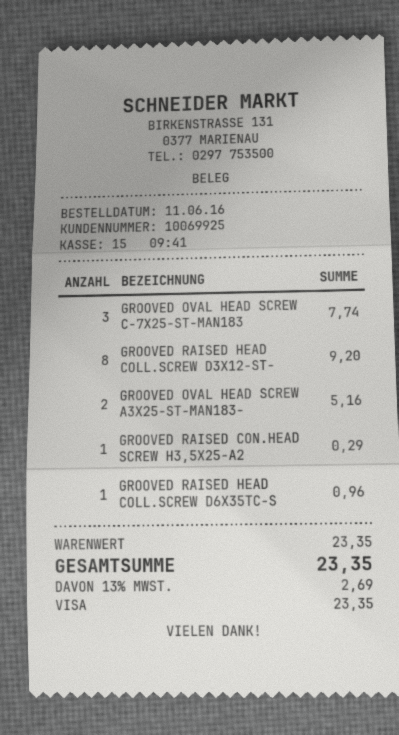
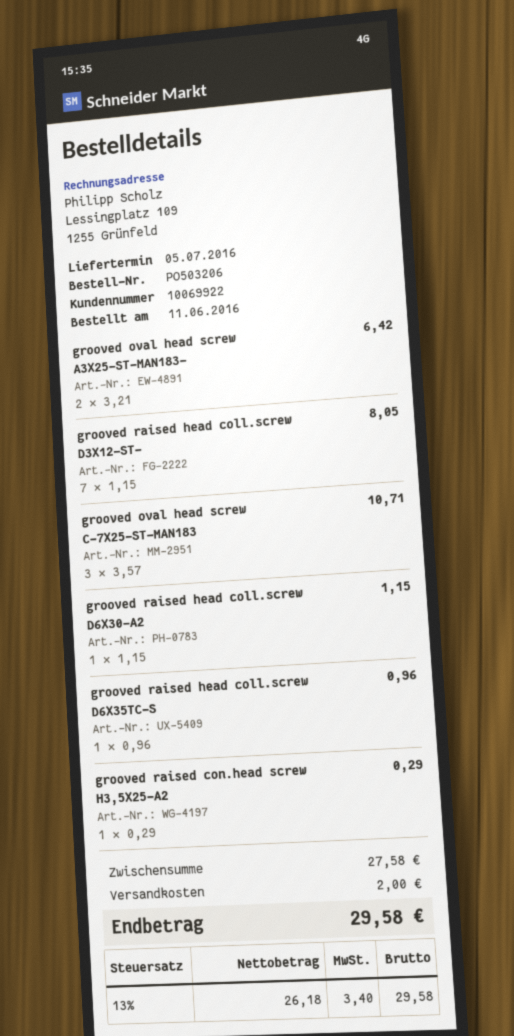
customer number: 10069925 -> 10069922
GROOVED OVAL HEAD SCREW C-7X25-ST-MAN183: 3 for 7.74 -> 3 for 10.71
GROOVED RAISED HEAD COLL.SCREW D3X12-ST-: 8 for 9.20 -> 7 for 8.05
GROOVED OVAL HEAD SCREW A3X25-ST-MAN183-: 2 for 5.16 -> 2 for 6.42
grooved raised head coll.screw D6X30-A2: none -> 1 for 1.15
subtotal: 23.35 -> 27.58
shipping: none -> 2.00
tax: 13% = 2.69 -> 13% = 3.40
total: 23.35 -> 29.58

